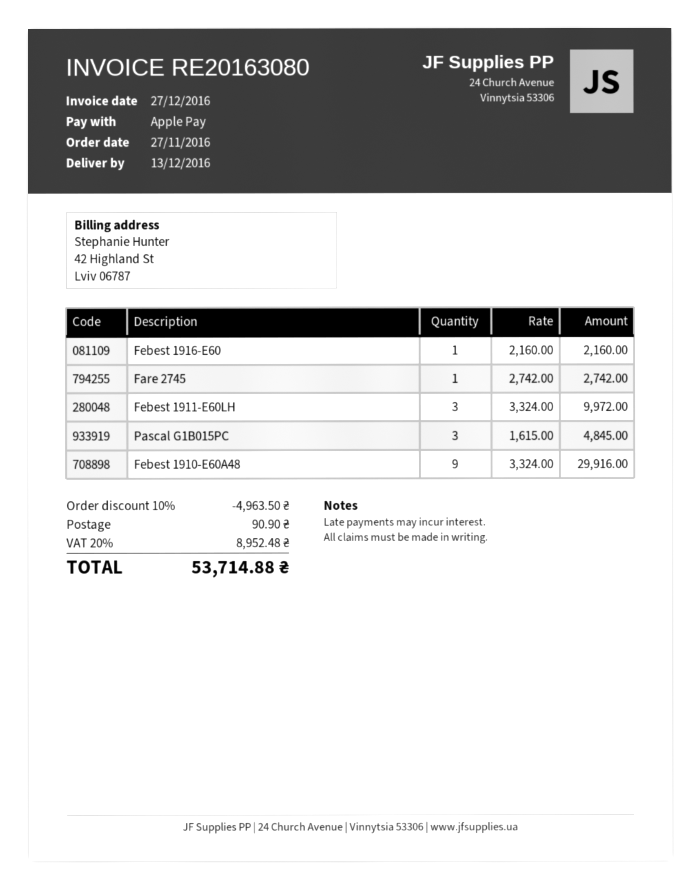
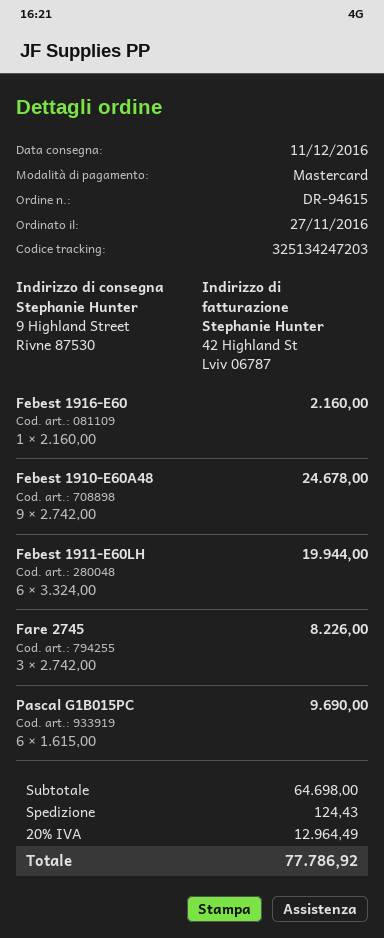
delivery date: 2016-12-13 -> 2016-12-11
payment method: Apple Pay -> Mastercard
Fare 2745: 1 x 2742.00 = 2742.00 -> 3 x 2742.00 = 8226.00
Febest 1911-E60LH: 3 x 3324.00 = 9972.00 -> 6 x 3324.00 = 19944.00
Pascal G1B015PC: 3 x 1615.00 = 4845.00 -> 6 x 1615.00 = 9690.00
Febest 1910-E60A48: 9 x 3324.00 = 29916.00 -> 9 x 2742.00 = 24678.00
discount: 10% = 4963.50 -> none
shipping: 90.90 -> 124.43
tax: 20% = 8952.48 -> 20% = 12964.49
total: 53714.88 -> 77786.92

